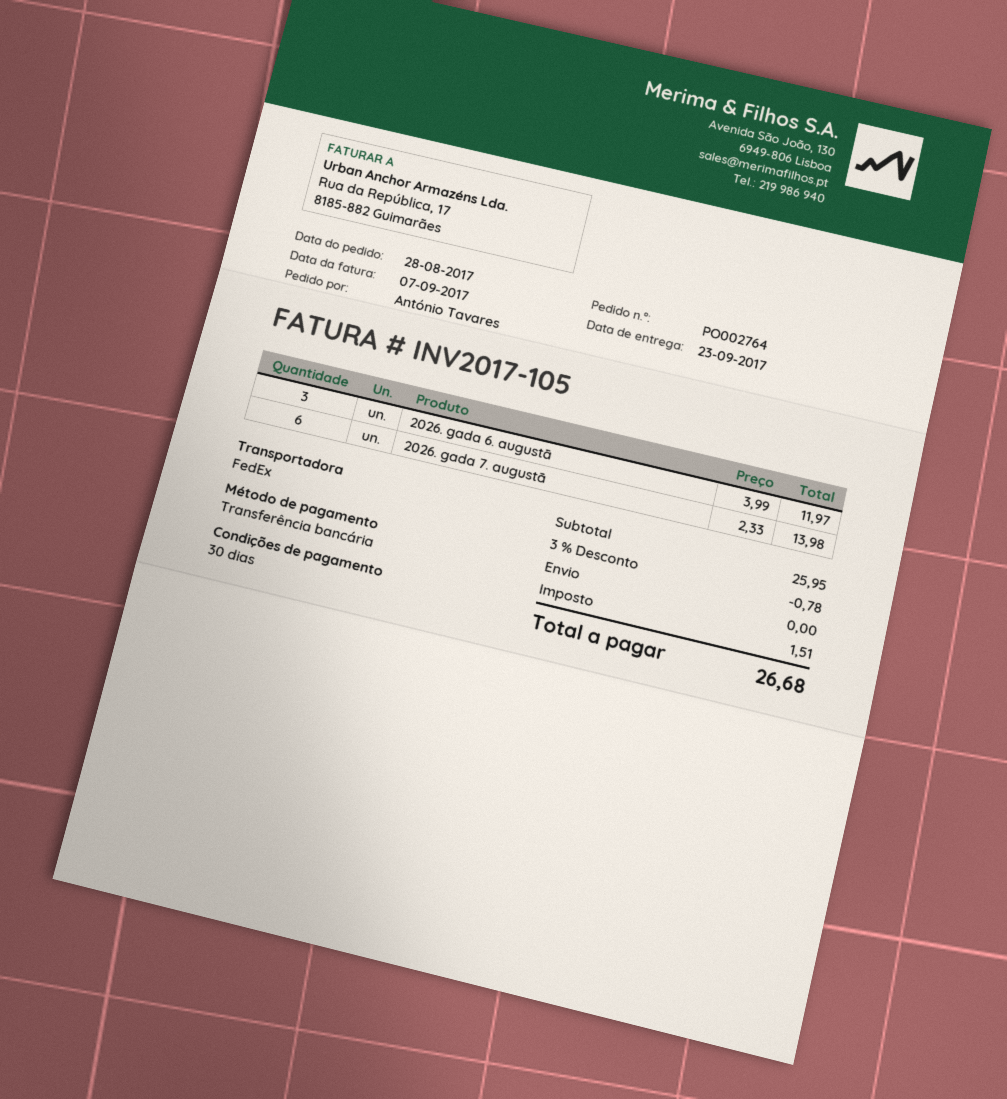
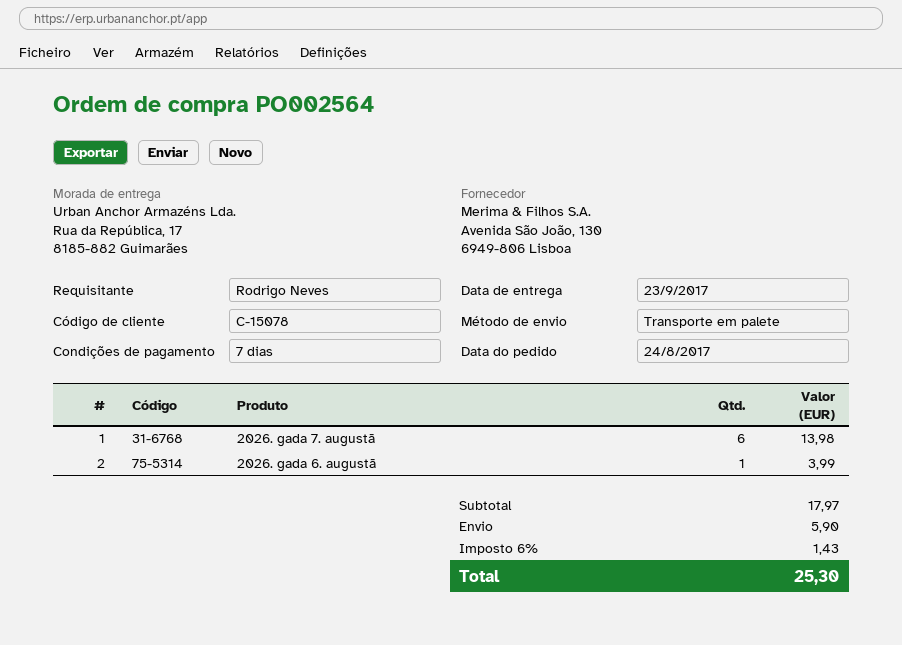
order number: PO002764 -> PO002564
order date: 2017-08-28 -> 2017-08-24
payment terms: 30 days -> 7 days
ordered by: António Tavares -> Rodrigo Neves
shipping method: FedEx -> pallet freight
2026. gada 6. augustā: 3 for 11.97 -> 1 for 3.99
subtotal: 25.95 -> 17.97
discount: 3% = 0.78 -> none
shipping: 0.00 -> 5.90
tax: 1.51 -> 1.43
total: 26.68 -> 25.30

